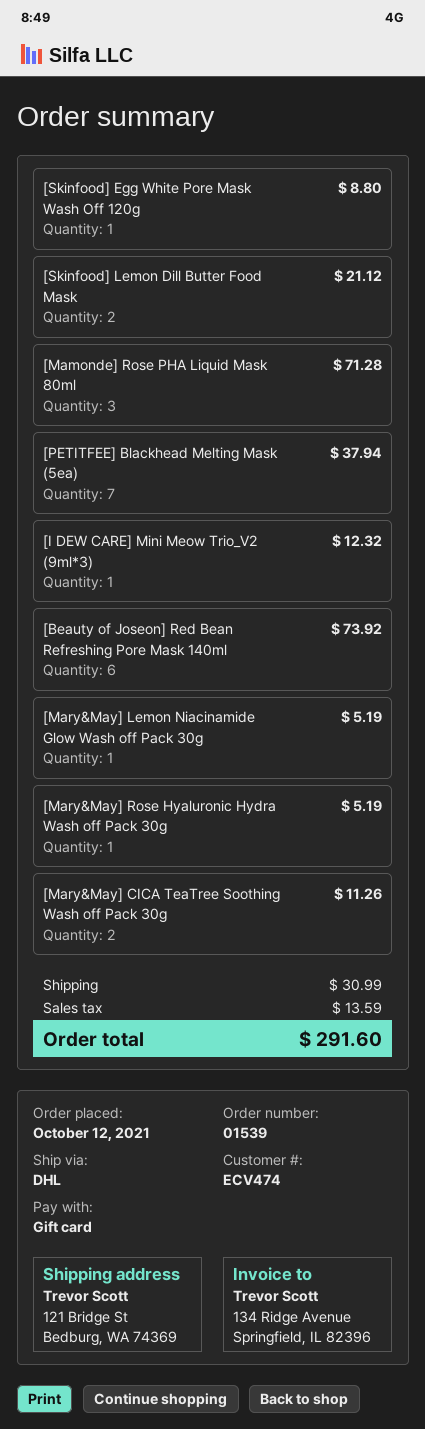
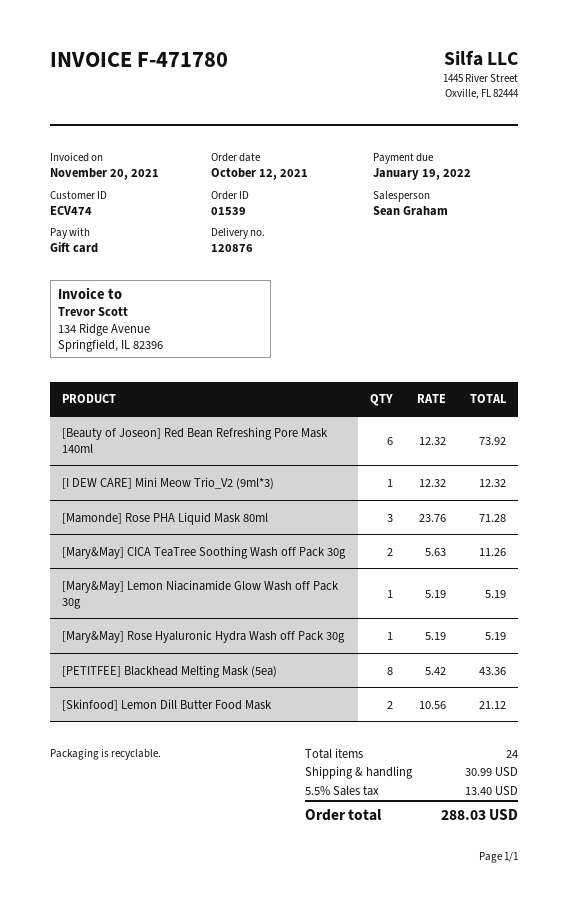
[Skinfood] Egg White Pore Mask Wash Off 120g: 1 for 8.80 -> none
[PETITFEE] Blackhead Melting Mask (5ea): 7 for 37.94 -> 8 for 43.36
tax: 13.59 -> 13.40
total: 291.60 -> 288.03

